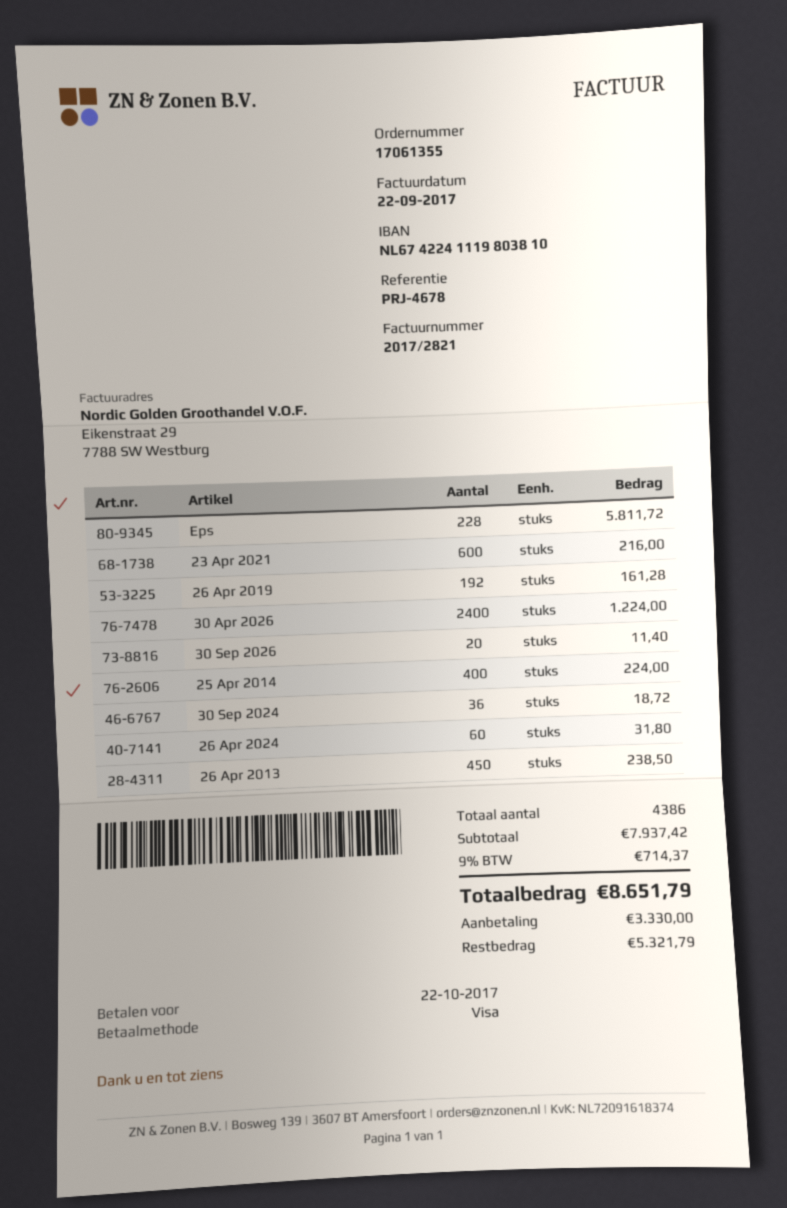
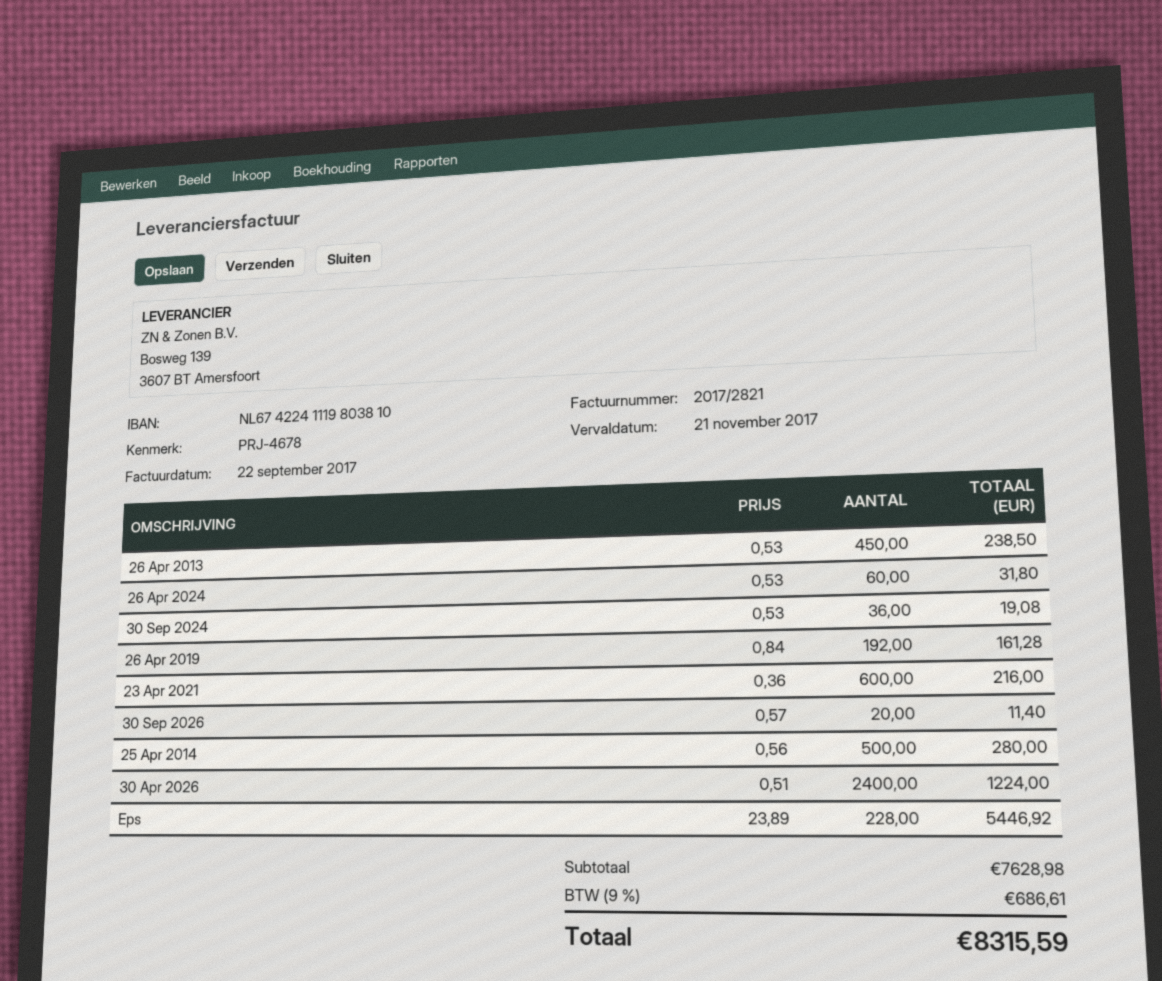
due date: 2017-10-22 -> 2017-11-21
Eps: 228 for 5811.72 -> 228 for 5446.92
25 Apr 2014: 400 for 224.00 -> 500 for 280.00
30 Sep 2024: 36 for 18.72 -> 36 for 19.08
subtotal: 7937.42 -> 7628.98
tax: 9% = 714.37 -> 9% = 686.61
total: 8651.79 -> 8315.59

